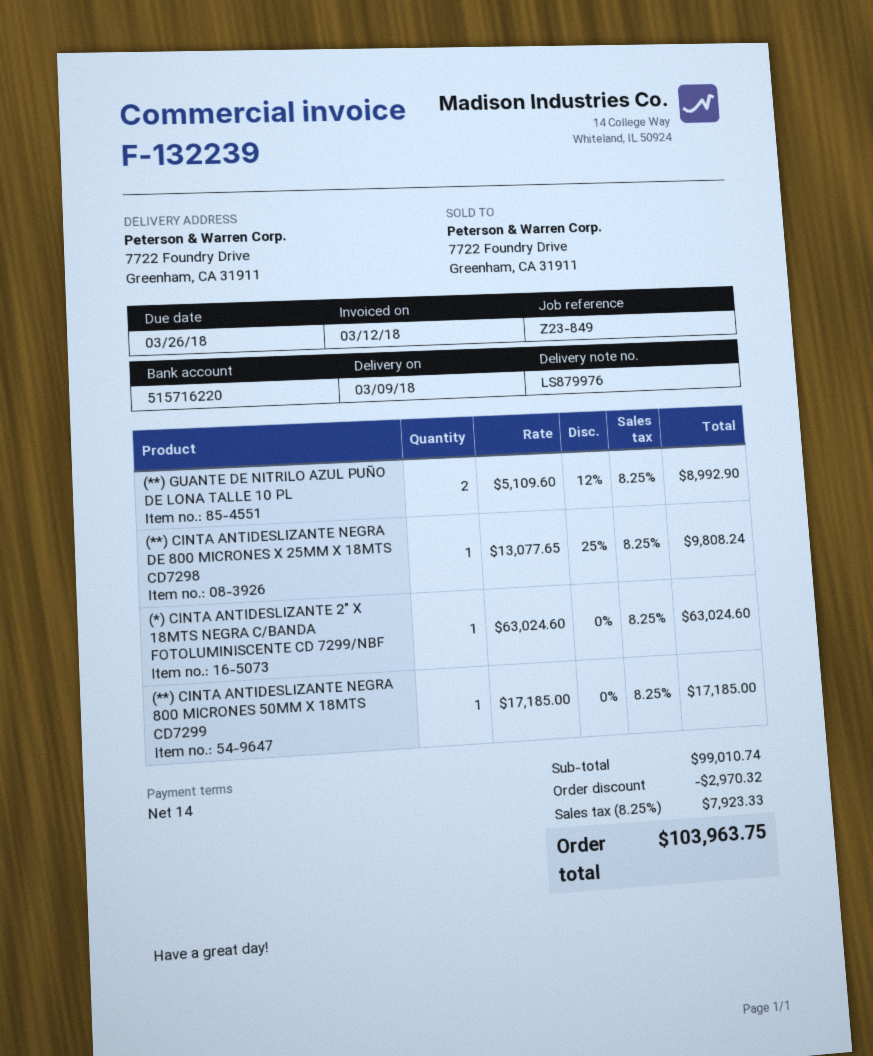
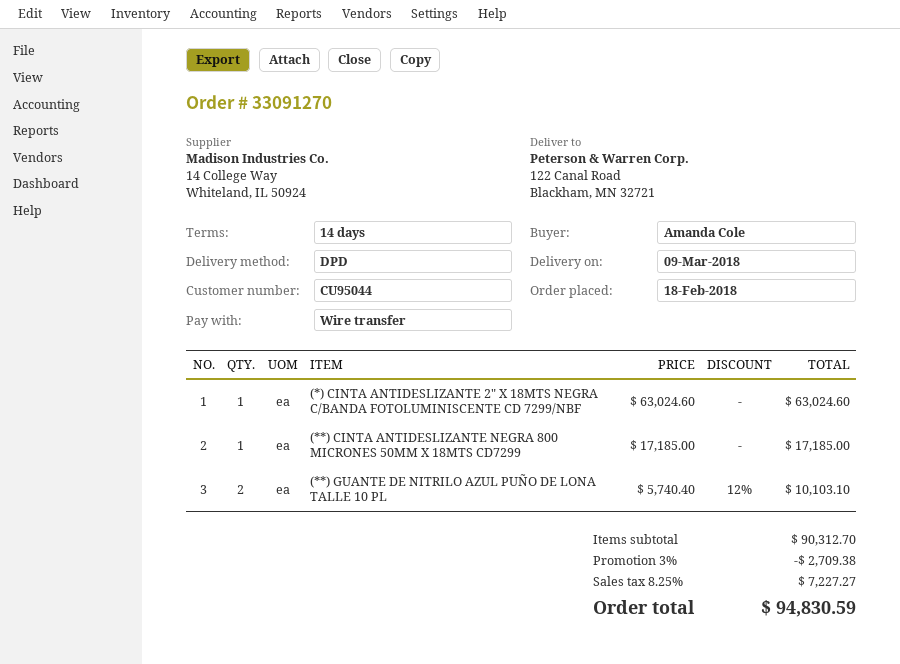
ship to: 7722 Foundry Drive, Greenham, CA 31911 -> 122 Canal Road, Blackham, MN 32721
(**) GUANTE DE NITRILO AZUL PUÑO DE LONA TALLE 10 PL: 2 x 5109.60 - 12% = 8992.90 -> 2 x 5740.40 - 12% = 10103.10
(**) CINTA ANTIDESLIZANTE NEGRA DE 800 MICRONES X 25MM X 18MTS CD7298: 1 x 13077.65 - 25% = 9808.24 -> none
subtotal: 99010.74 -> 90312.70
discount: 2970.32 -> 2709.38
tax: 8.25% = 7923.33 -> 8.25% = 7227.27
total: 103963.75 -> 94830.59

